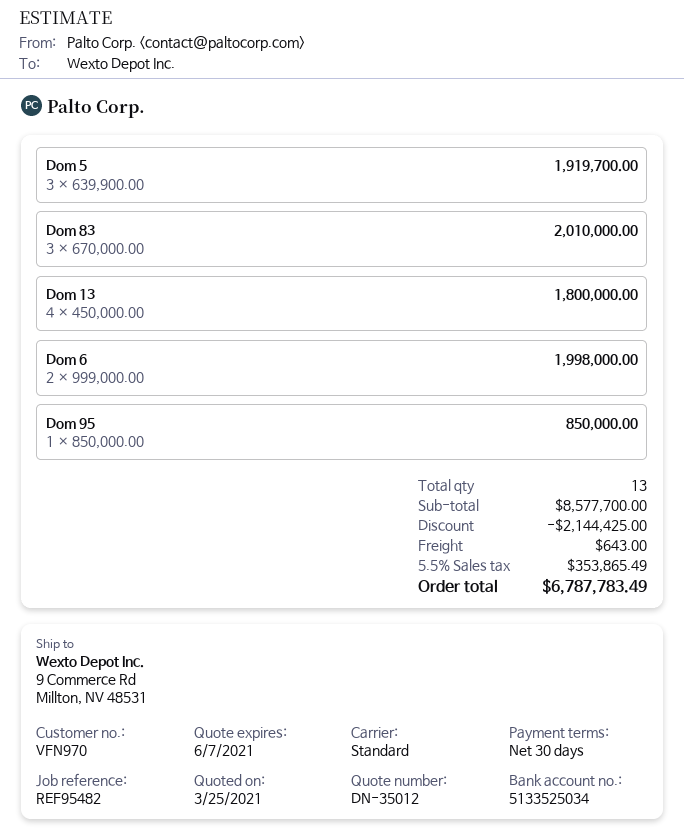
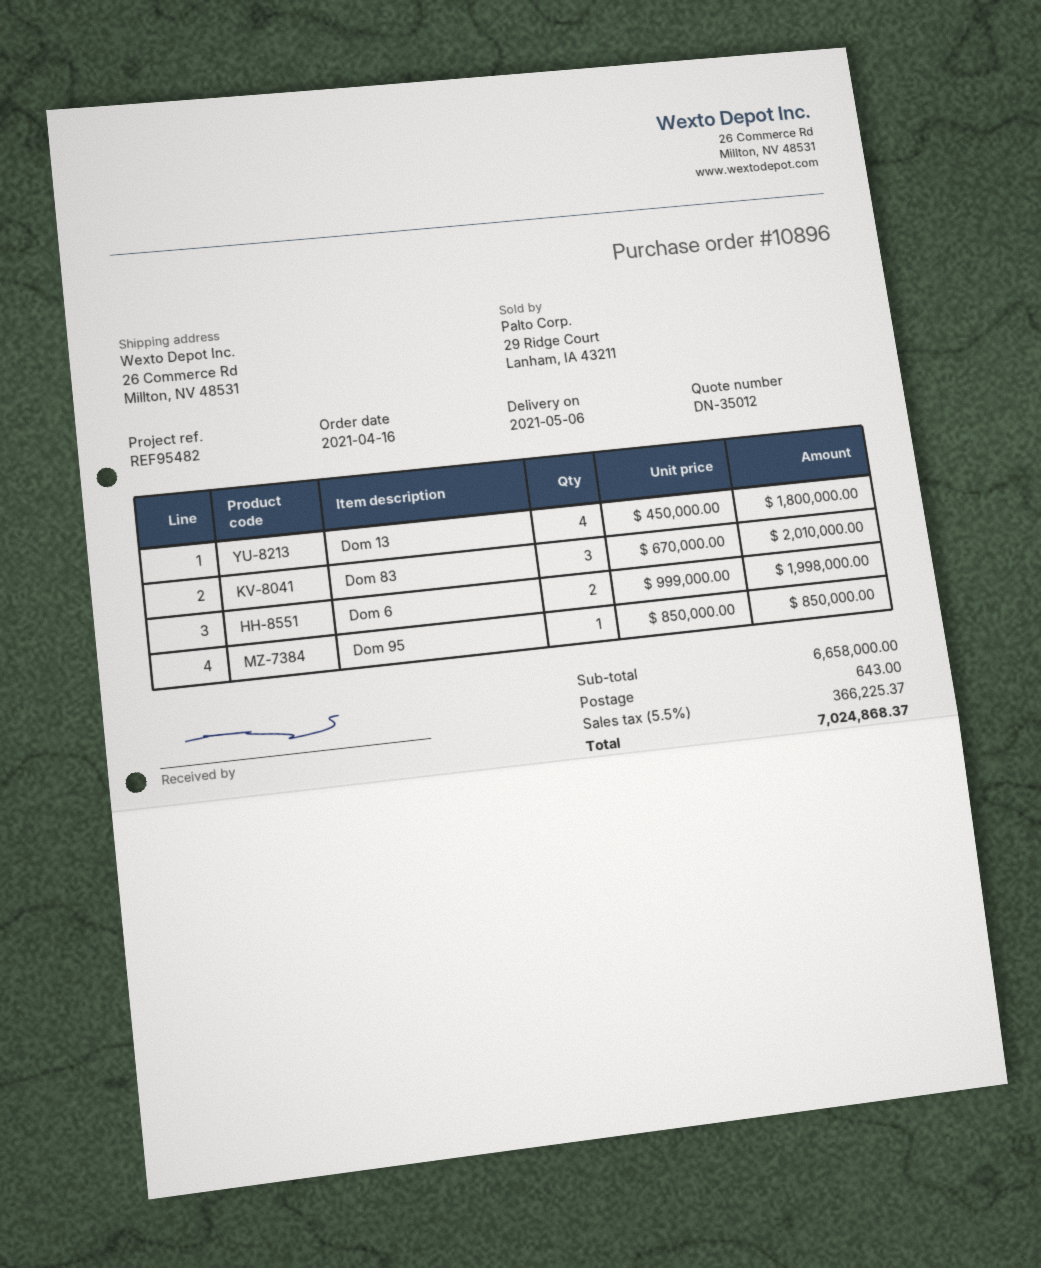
ship to: 9 Commerce Rd, Millton, NV 48531 -> 26 Commerce Rd, Millton, NV 48531
Dom 5: 3 x 639900.00 = 1919700.00 -> none
subtotal: 8577700.00 -> 6658000.00
discount: 2144425.00 -> none
tax: 5.5% = 353865.49 -> 5.5% = 366225.37
total: 6787783.49 -> 7024868.37

